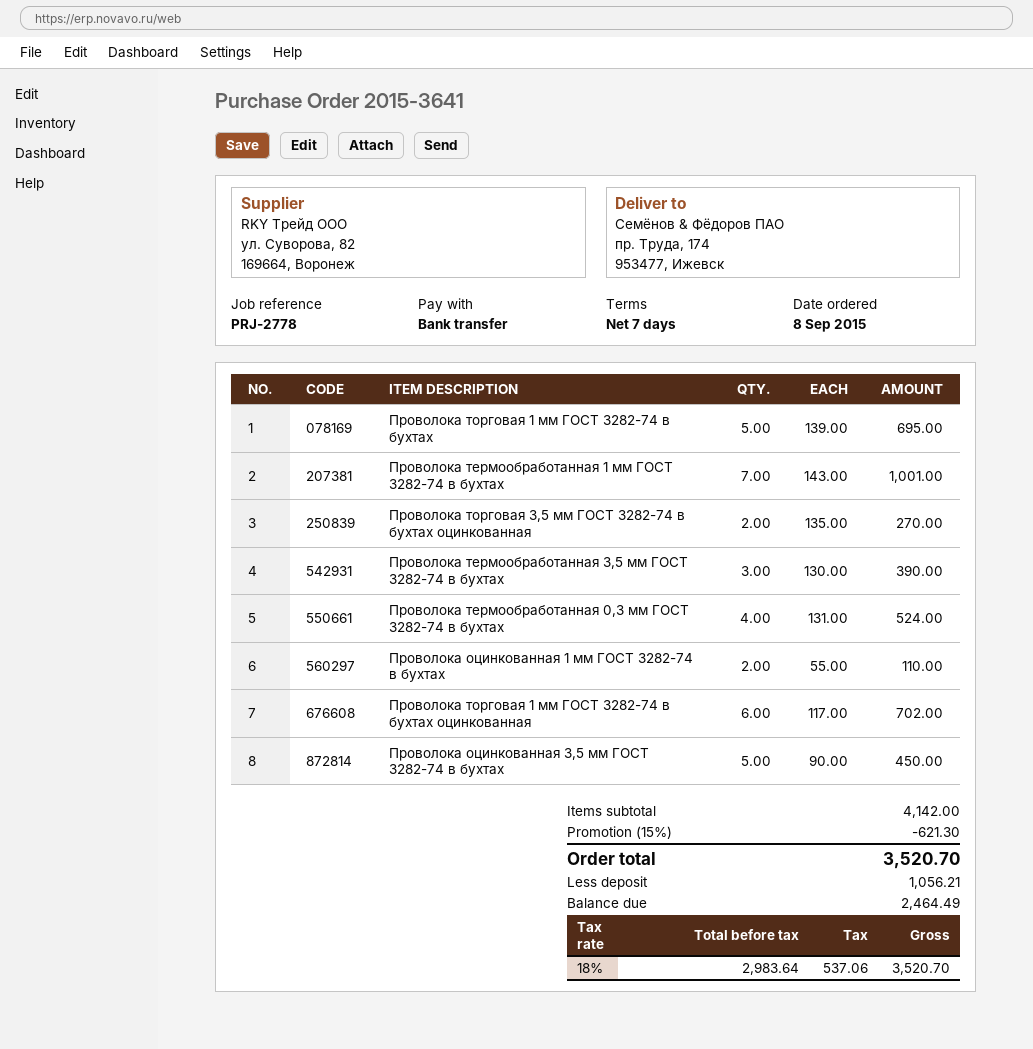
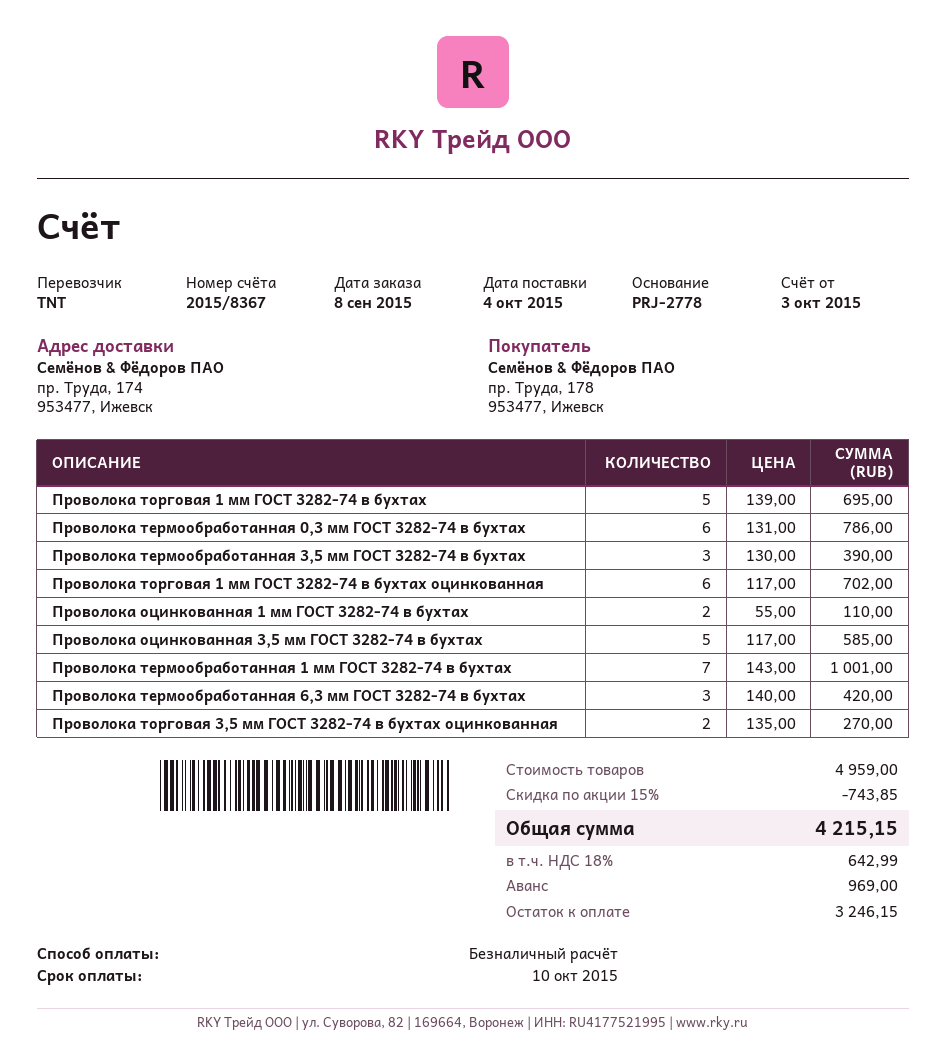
Проволока термообработанная 0,3 мм ГОСТ 3282-74 в бухтах: 4 x 131.00 = 524.00 -> 6 x 131.00 = 786.00
Проволока оцинкованная 3,5 мм ГОСТ 3282-74 в бухтах: 5 x 90.00 = 450.00 -> 5 x 117.00 = 585.00
Проволока термообработанная 6,3 мм ГОСТ 3282-74 в бухтах: none -> 3 x 140.00 = 420.00
subtotal: 4142.00 -> 4959.00
discount: 15% = 621.30 -> 15% = 743.85
tax: 18% = 537.06 -> 18% = 642.99
total: 3520.70 -> 4215.15
deposit: 1056.21 -> 969.00
balance: 2464.49 -> 3246.15

